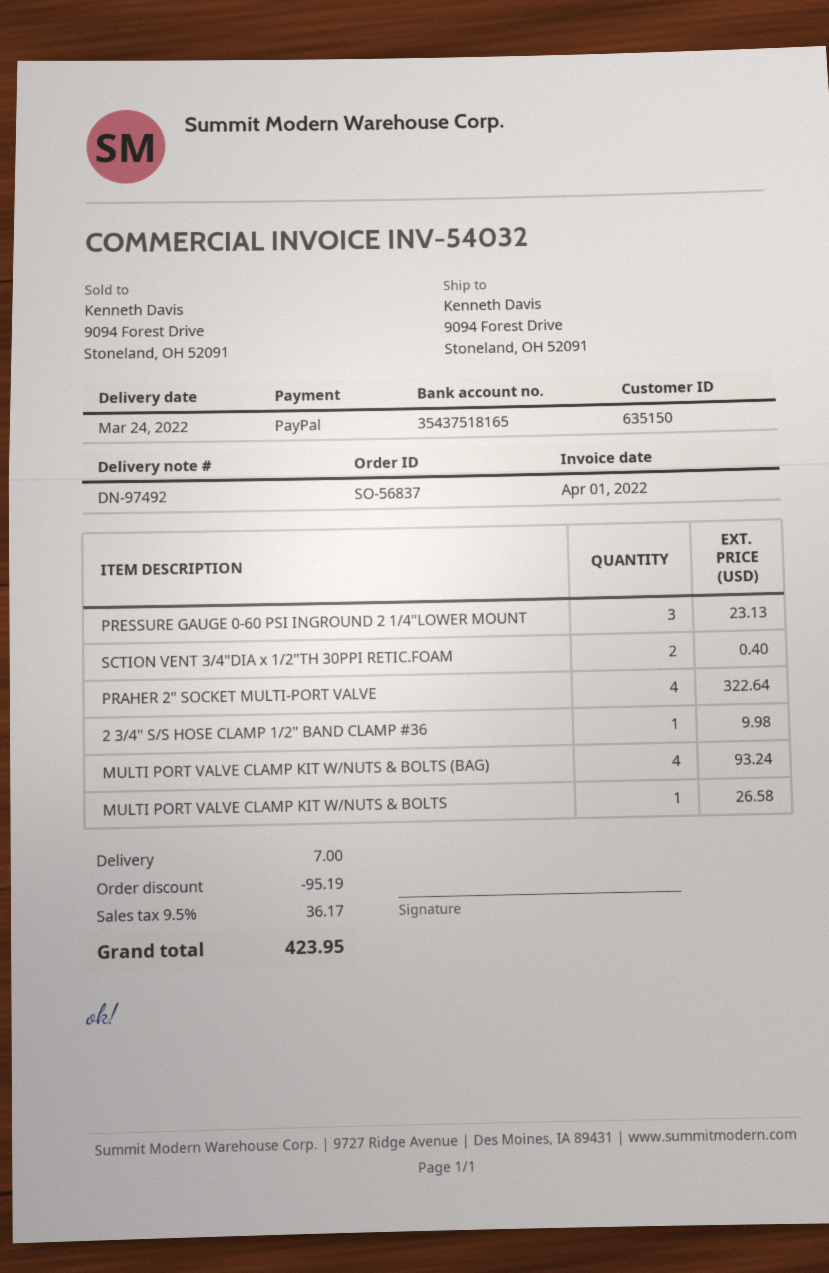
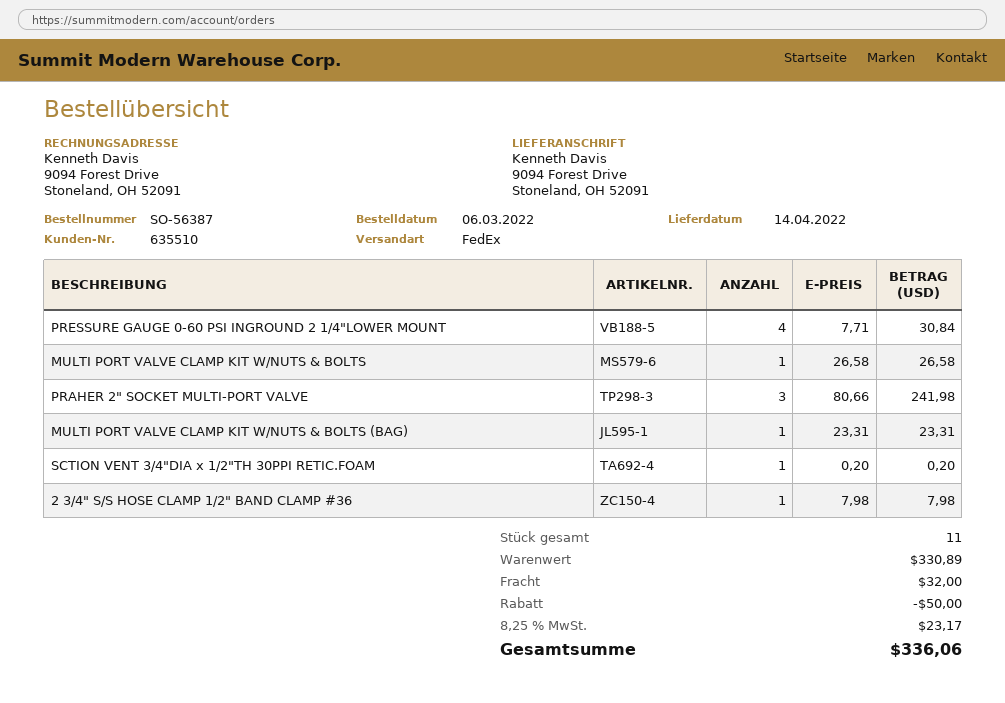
order number: SO-56837 -> SO-56387
delivery date: 2022-03-24 -> 2022-04-14
customer number: 635150 -> 635510
PRESSURE GAUGE 0-60 PSI INGROUND 2 1/4"LOWER MOUNT: 3 for 23.13 -> 4 for 30.84
SCTION VENT 3/4"DIA x 1/2"TH 30PPI RETIC.FOAM: 2 for 0.40 -> 1 for 0.20
PRAHER 2" SOCKET MULTI-PORT VALVE: 4 for 322.64 -> 3 for 241.98
2 3/4" S/S HOSE CLAMP 1/2" BAND CLAMP #36: 1 for 9.98 -> 1 for 7.98
MULTI PORT VALVE CLAMP KIT W/NUTS & BOLTS (BAG): 4 for 93.24 -> 1 for 23.31
discount: 95.19 -> 50.00
shipping: 7.00 -> 32.00
tax: 9.5% = 36.17 -> 8.25% = 23.17
total: 423.95 -> 336.06

